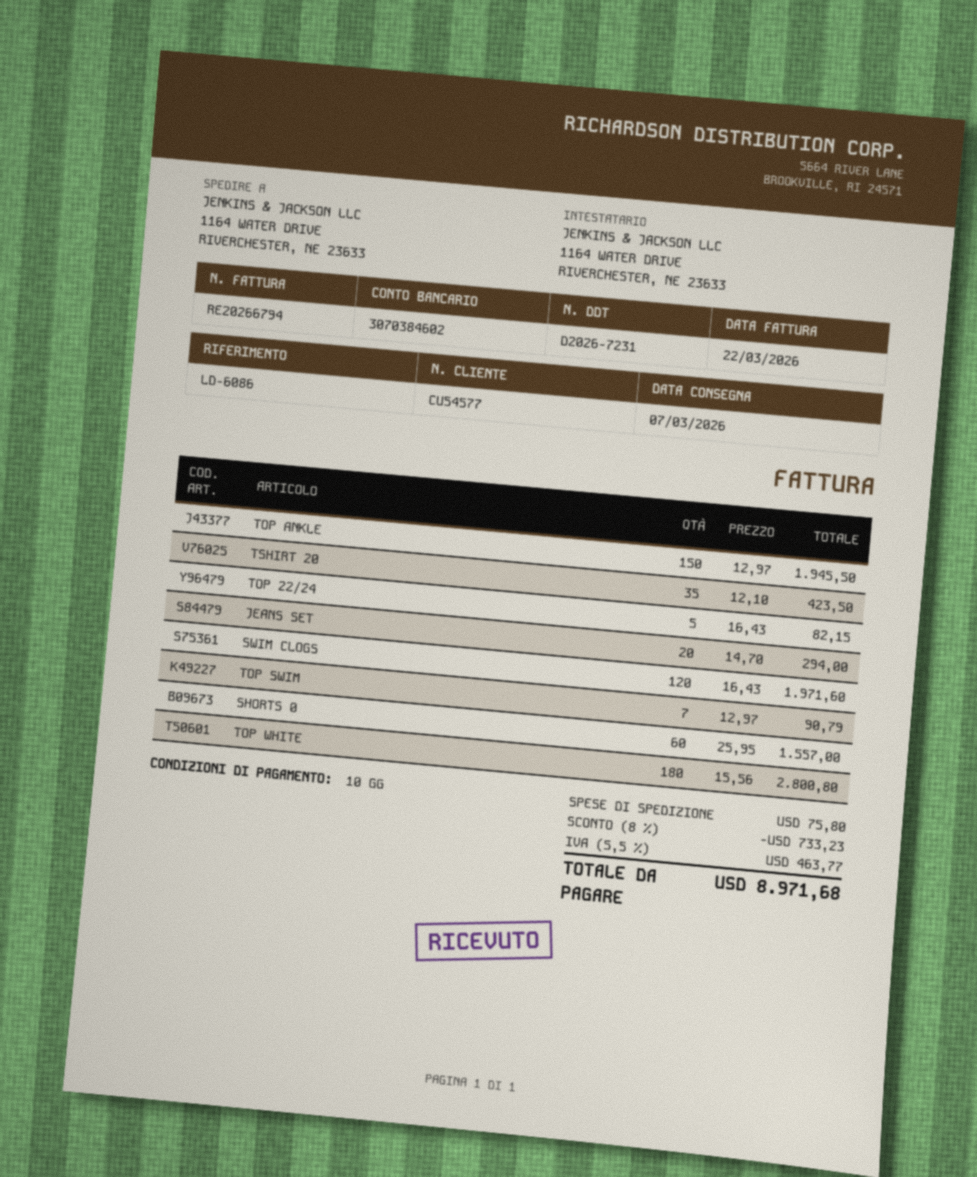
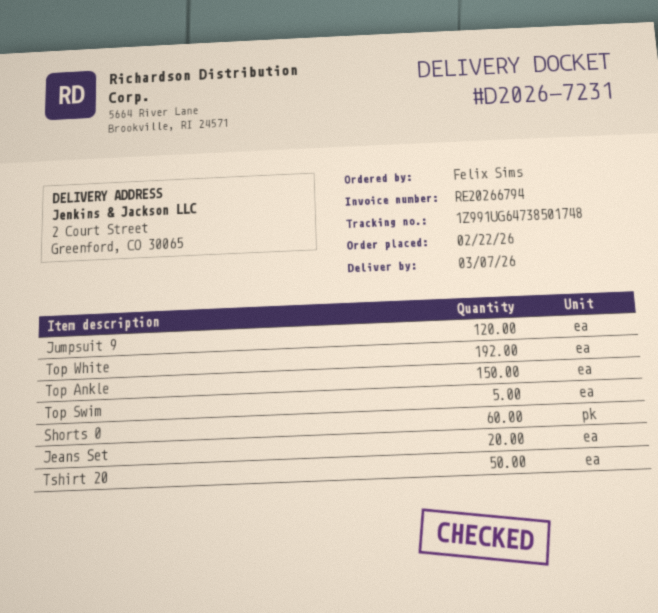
ship to: 1164 WATER DRIVE, RIVERCHESTER, NE 23633 -> 2 Court Street, Greenford, CO 30065
TSHIRT 20: 35 -> 50
TOP 22/24: 5 -> none
SWIM CLOGS: 120 -> none
TOP SWIM: 7 -> 5
TOP WHITE: 180 -> 192
Jumpsuit 9: none -> 120

